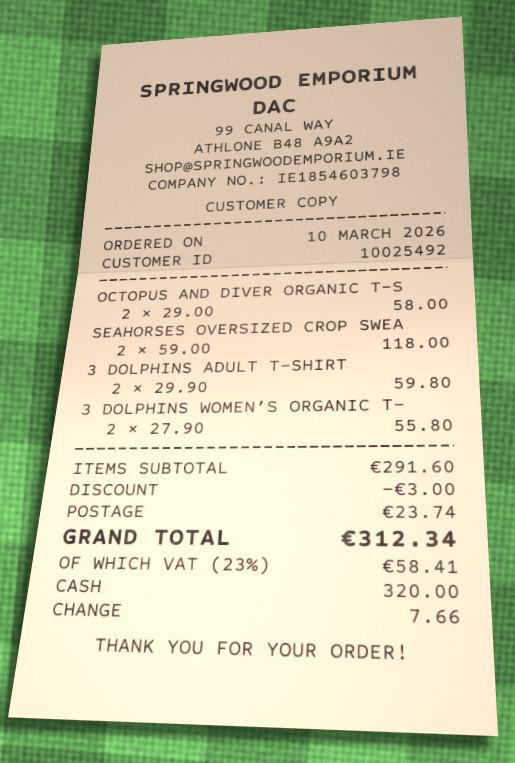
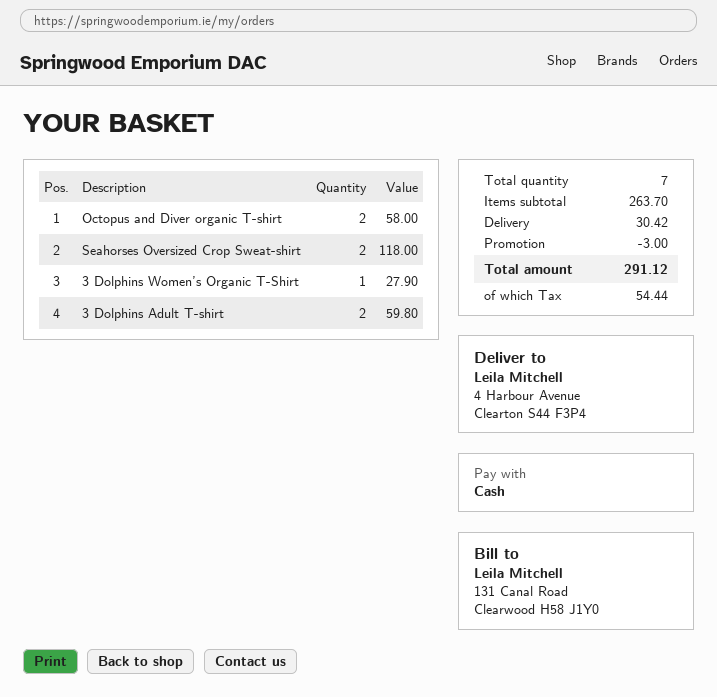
3 DOLPHINS WOMEN’S ORGANIC T-: 2 for 55.80 -> 1 for 27.90
subtotal: 291.60 -> 263.70
shipping: 23.74 -> 30.42
tax: 58.41 -> 54.44
total: 312.34 -> 291.12

